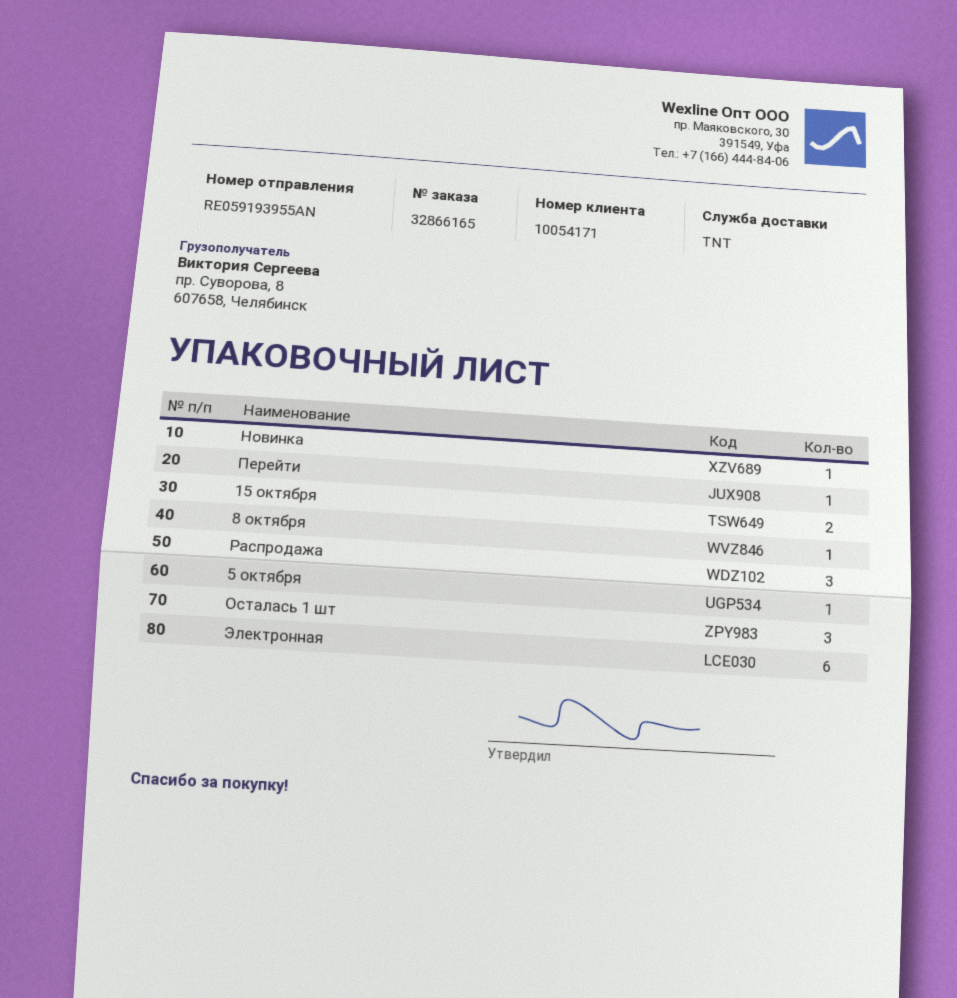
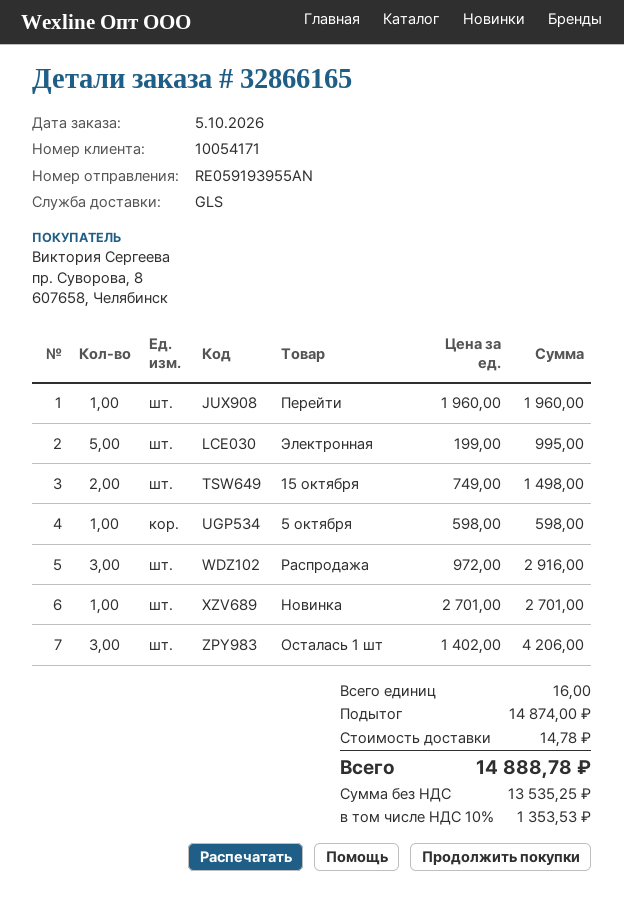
shipping method: TNT -> GLS
8 октября: 1 -> none
Электронная: 6 -> 5

